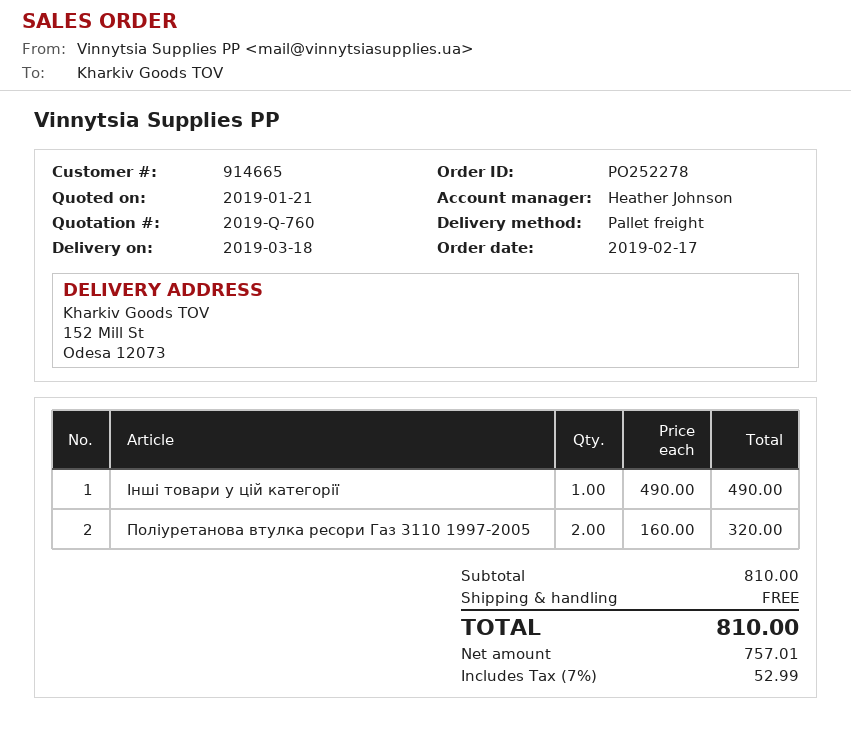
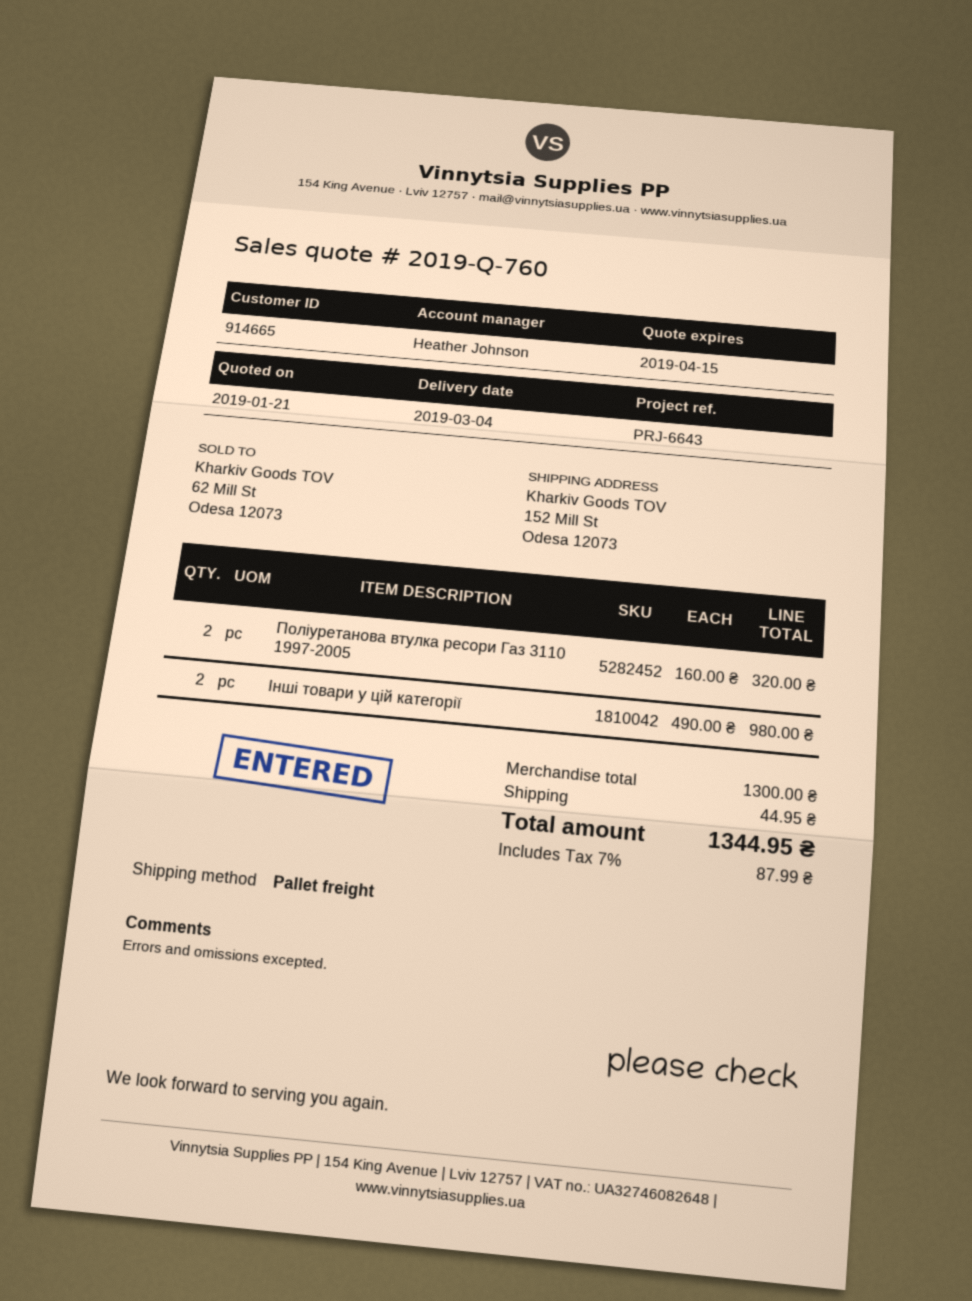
delivery date: 2019-03-18 -> 2019-03-04
Інші товари у цій категорії: 1 x 490.00 = 490.00 -> 2 x 490.00 = 980.00
subtotal: 810.00 -> 1300.00
shipping: 0.00 -> 44.95
tax: 7% = 52.99 -> 7% = 87.99
total: 810.00 -> 1344.95

